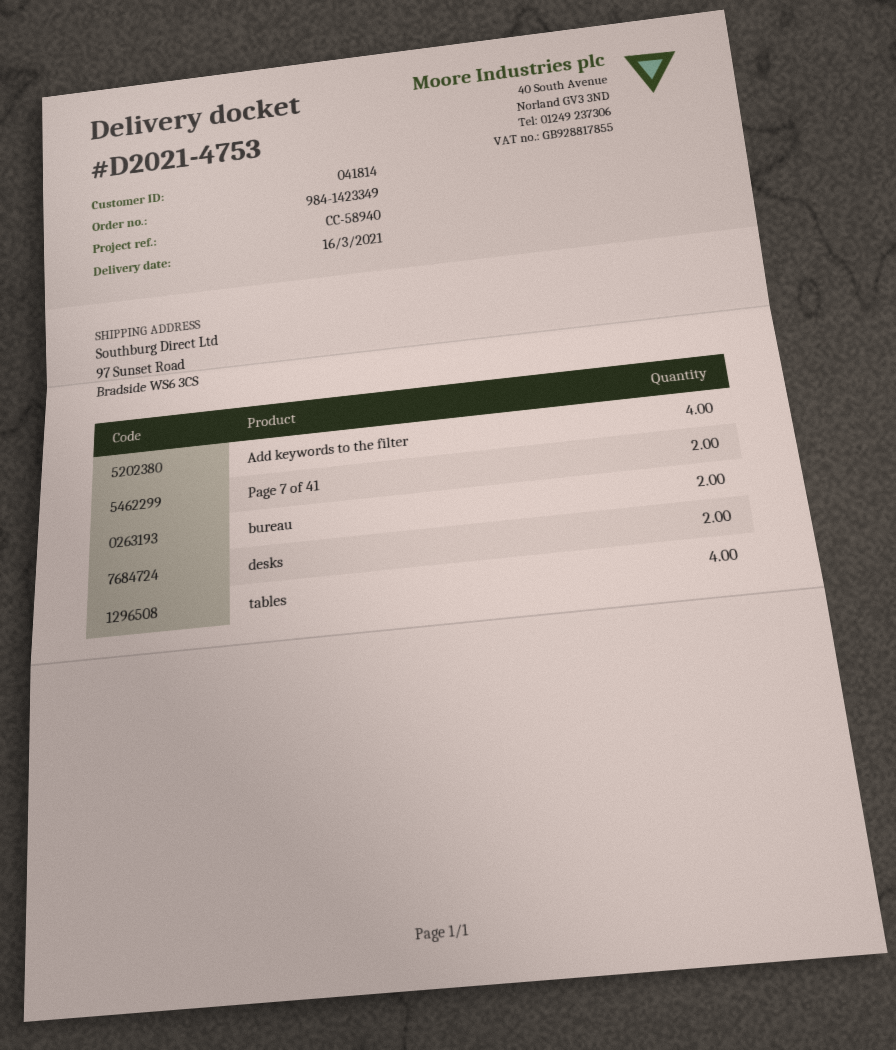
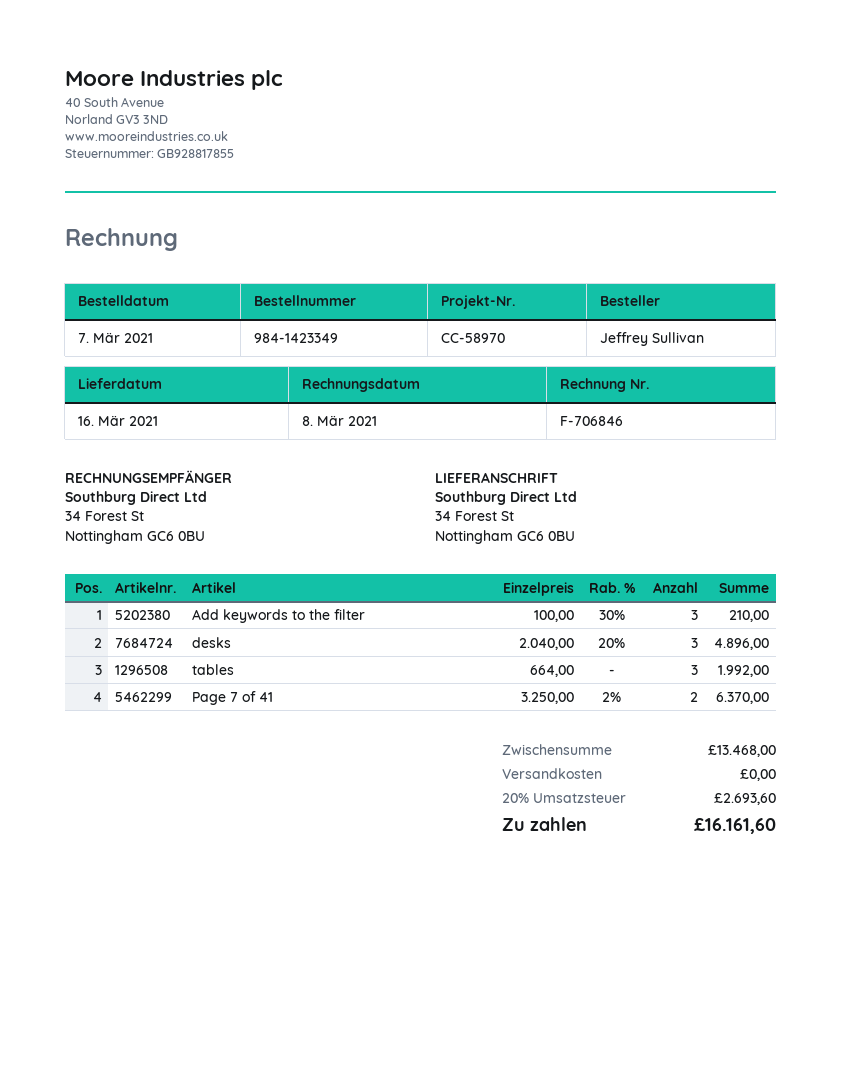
reference: CC-58940 -> CC-58970
ship to: 97 Sunset Road, Bradside WS6 3CS -> 34 Forest St, Nottingham GC6 0BU
Add keywords to the filter: 4 -> 3
bureau: 2 -> none
desks: 2 -> 3
tables: 4 -> 3

